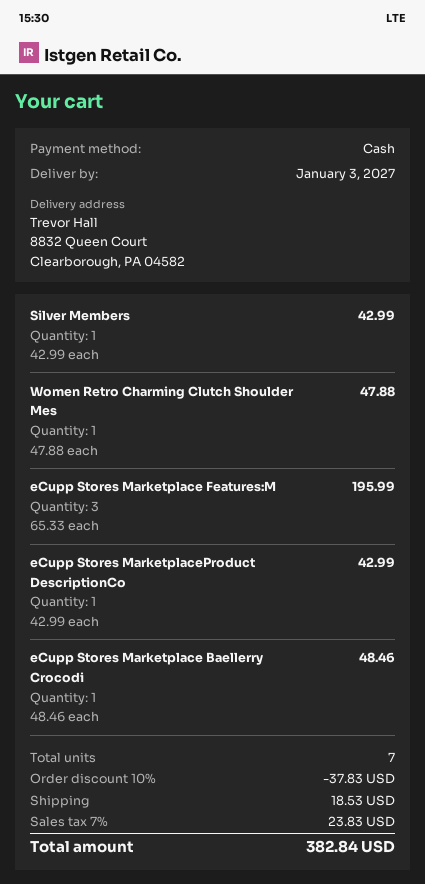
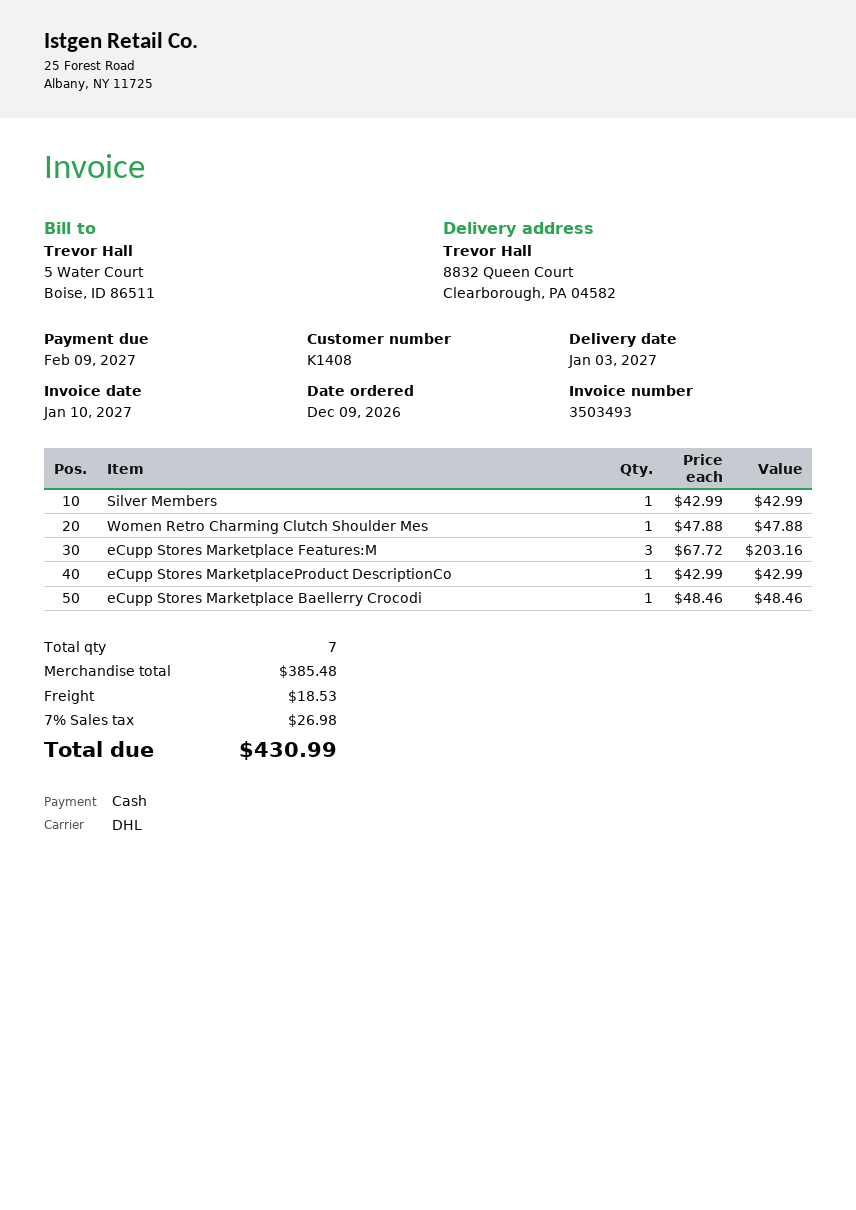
eCupp Stores Marketplace Features:M: 3 x 65.33 = 195.99 -> 3 x 67.72 = 203.16
discount: 10% = 37.83 -> none
tax: 7% = 23.83 -> 7% = 26.98
total: 382.84 -> 430.99

